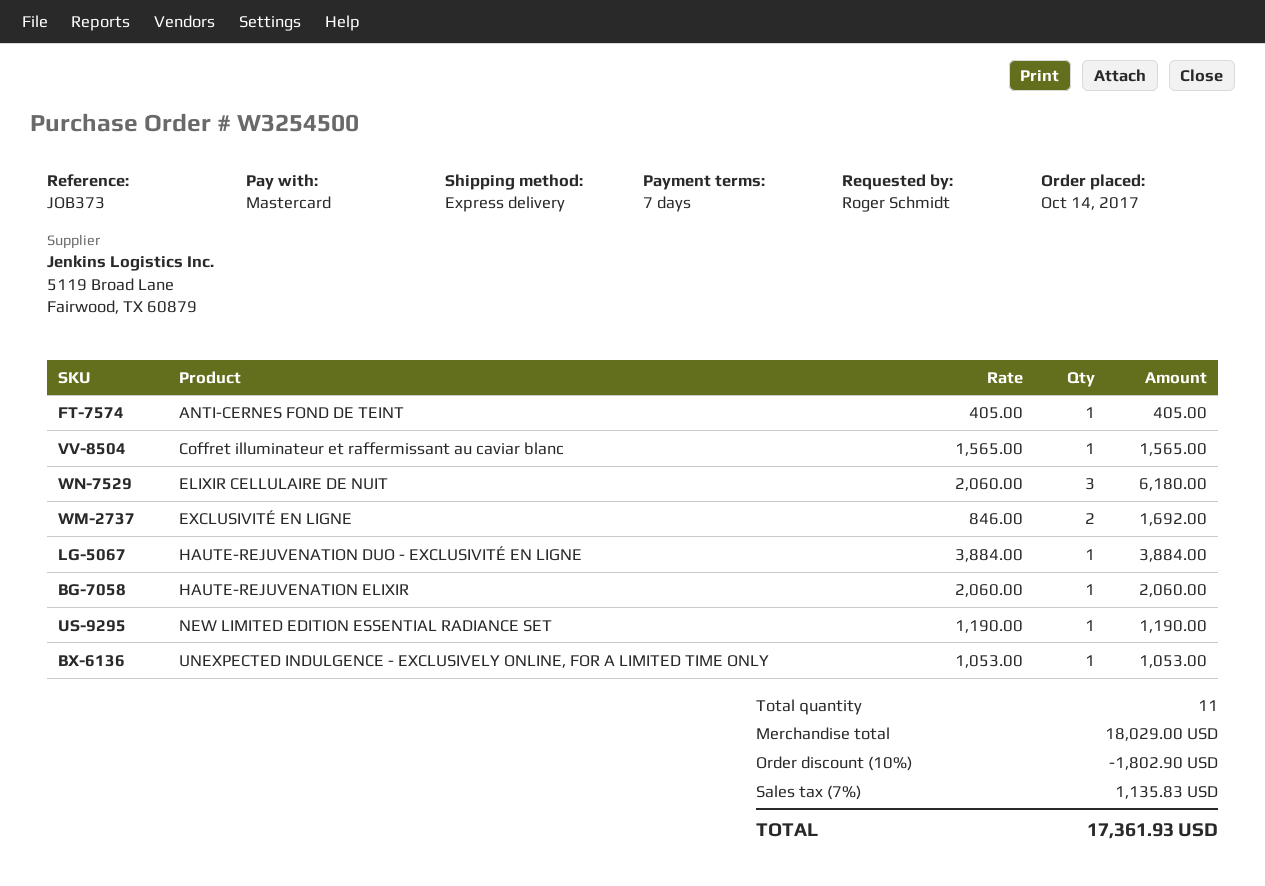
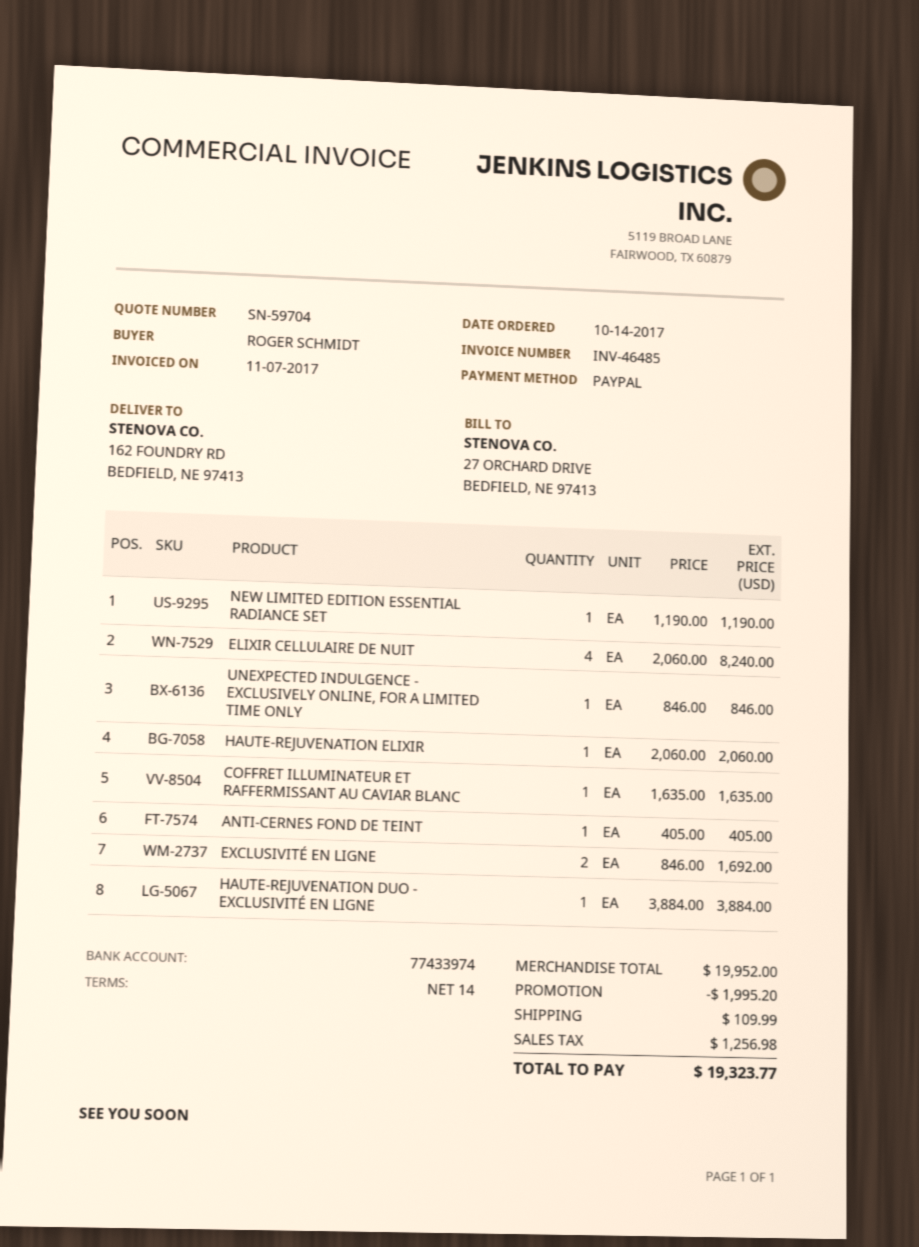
payment terms: 7 days -> 14 days
payment method: Mastercard -> PayPal
Coffret illuminateur et raffermissant au caviar blanc: 1 x 1565.00 = 1565.00 -> 1 x 1635.00 = 1635.00
ELIXIR CELLULAIRE DE NUIT: 3 x 2060.00 = 6180.00 -> 4 x 2060.00 = 8240.00
UNEXPECTED INDULGENCE - EXCLUSIVELY ONLINE, FOR A LIMITED TIME ONLY: 1 x 1053.00 = 1053.00 -> 1 x 846.00 = 846.00
subtotal: 18029.00 -> 19952.00
discount: 1802.90 -> 1995.20
shipping: none -> 109.99
tax: 1135.83 -> 1256.98
total: 17361.93 -> 19323.77

